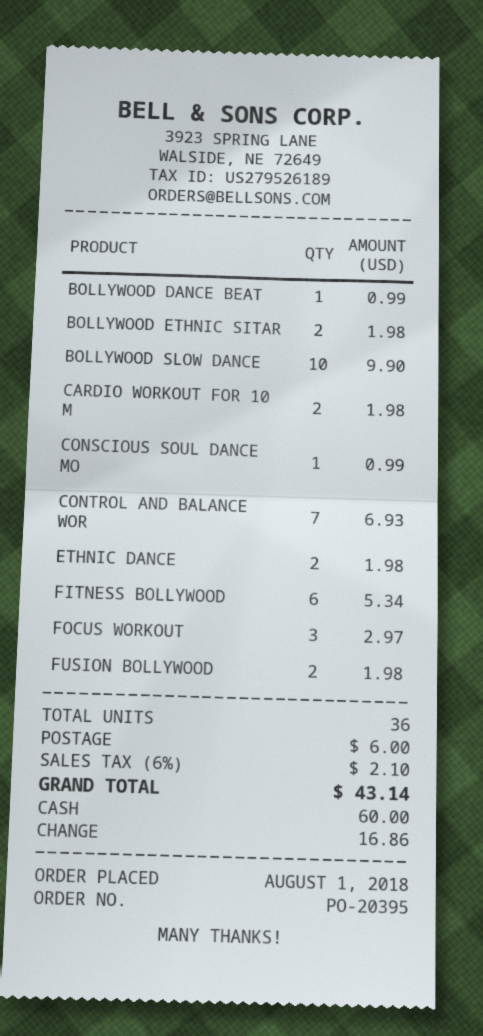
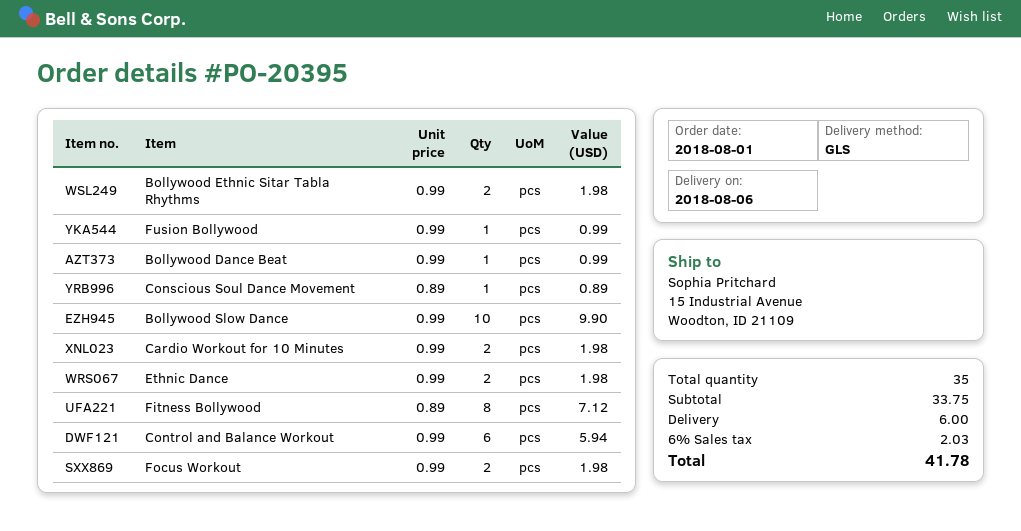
CONSCIOUS SOUL DANCE MO: 1 for 0.99 -> 1 for 0.89
CONTROL AND BALANCE WOR: 7 for 6.93 -> 6 for 5.94
FITNESS BOLLYWOOD: 6 for 5.34 -> 8 for 7.12
FOCUS WORKOUT: 3 for 2.97 -> 2 for 1.98
FUSION BOLLYWOOD: 2 for 1.98 -> 1 for 0.99
total quantity: 36 -> 35
tax: 6% = 2.10 -> 6% = 2.03
total: 43.14 -> 41.78

